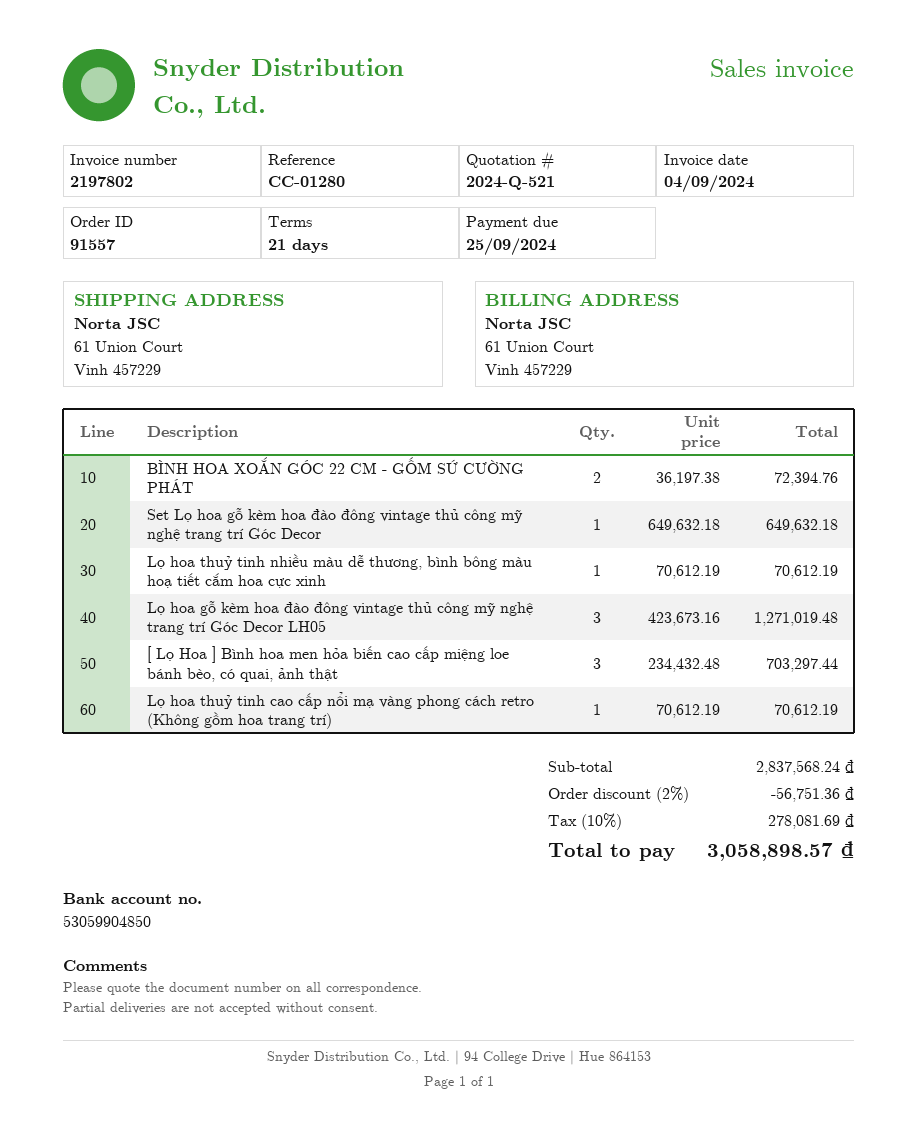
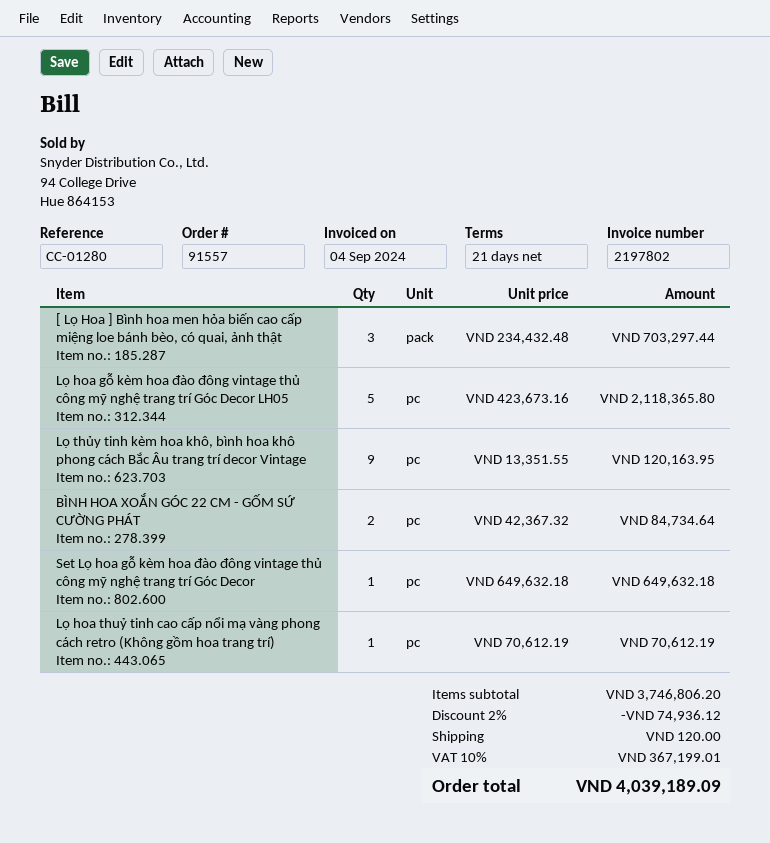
BÌNH HOA XOẮN GÓC 22 CM - GỐM SỨ CƯỜNG PHÁT: 2 x 36197.38 = 72394.76 -> 2 x 42367.32 = 84734.64
Lọ hoa thuỷ tinh nhiều màu dễ thương, bình bông màu hoạ tiết cắm hoa cực xinh: 1 x 70612.19 = 70612.19 -> none
Lọ hoa gỗ kèm hoa đào đông vintage thủ công mỹ nghệ trang trí Góc Decor LH05: 3 x 423673.16 = 1271019.48 -> 5 x 423673.16 = 2118365.80
Lọ thủy tinh kèm hoa khô, bình hoa khô phong cách Bắc Âu trang trí decor Vintage: none -> 9 x 13351.55 = 120163.95
subtotal: 2837568.24 -> 3746806.20
discount: 2% = 56751.36 -> 2% = 74936.12
shipping: none -> 120.00
tax: 10% = 278081.69 -> 10% = 367199.01
total: 3058898.57 -> 4039189.09

